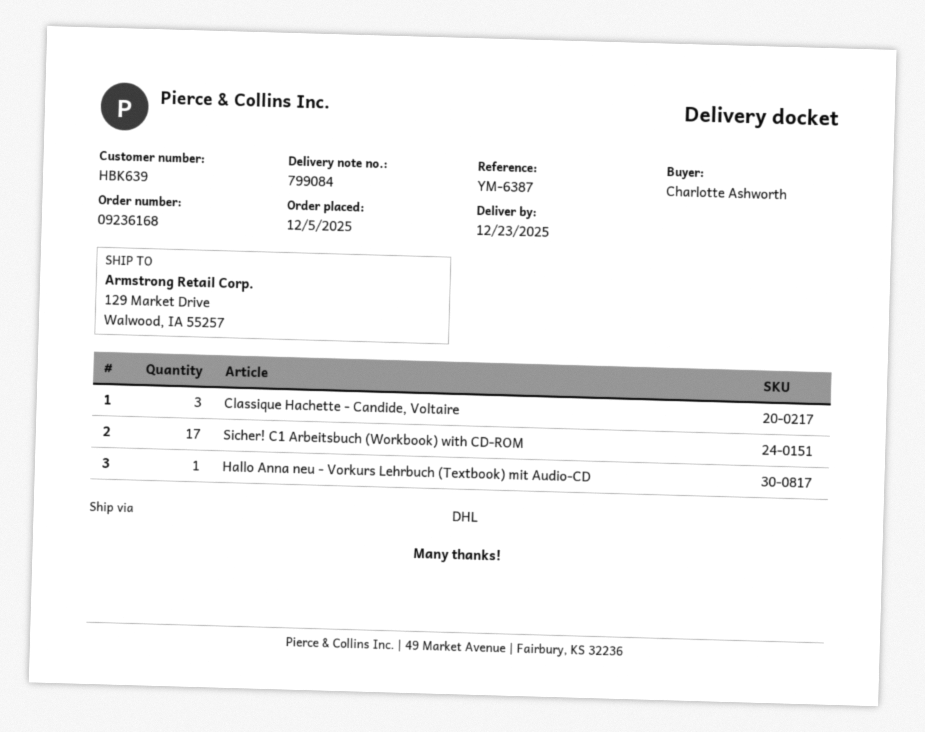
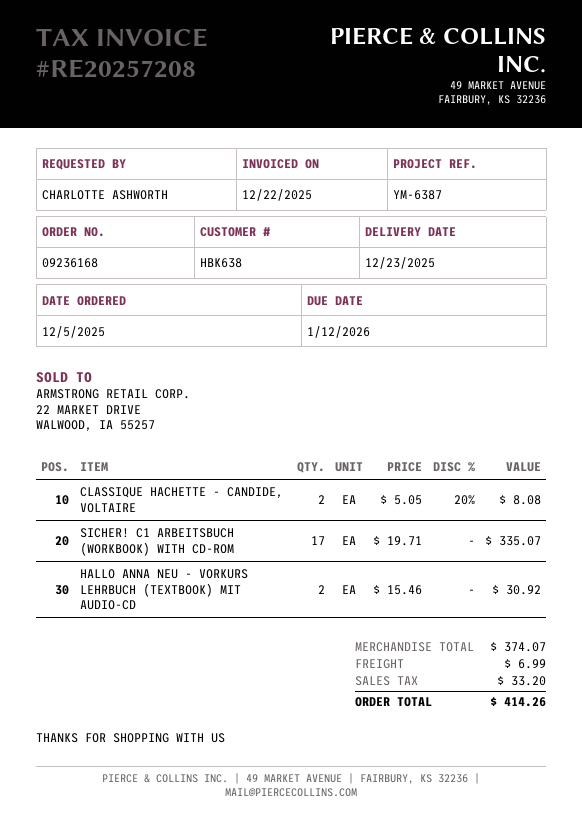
customer number: HBK639 -> HBK638
Classique Hachette - Candide, Voltaire: 3 -> 2
Hallo Anna neu - Vorkurs Lehrbuch (Textbook) mit Audio-CD: 1 -> 2

